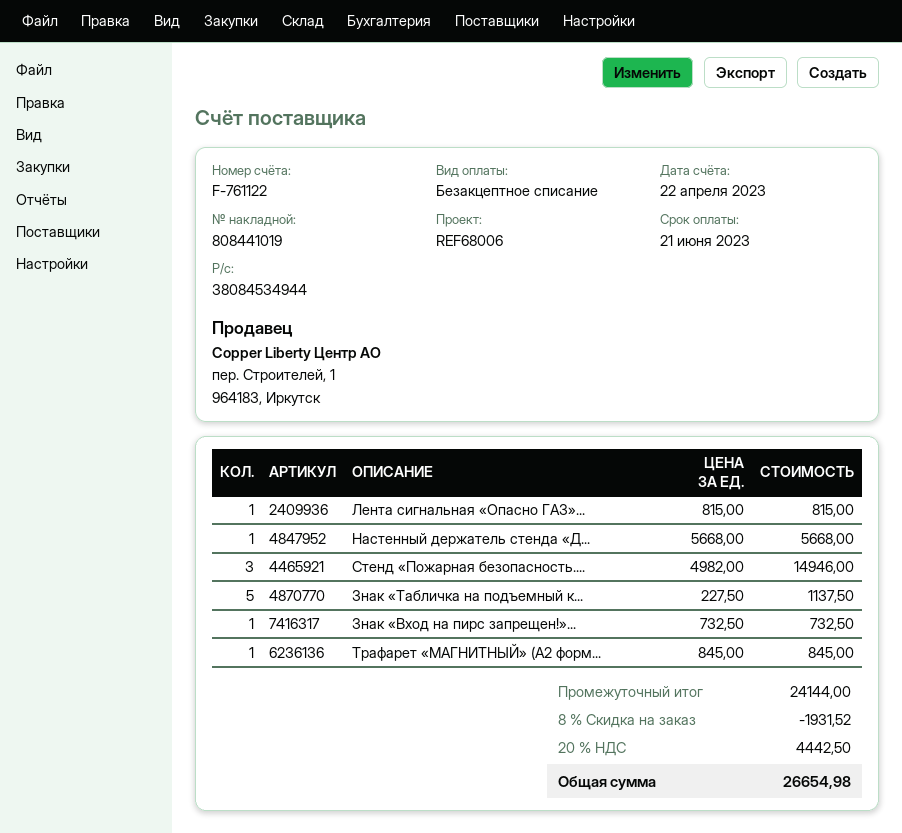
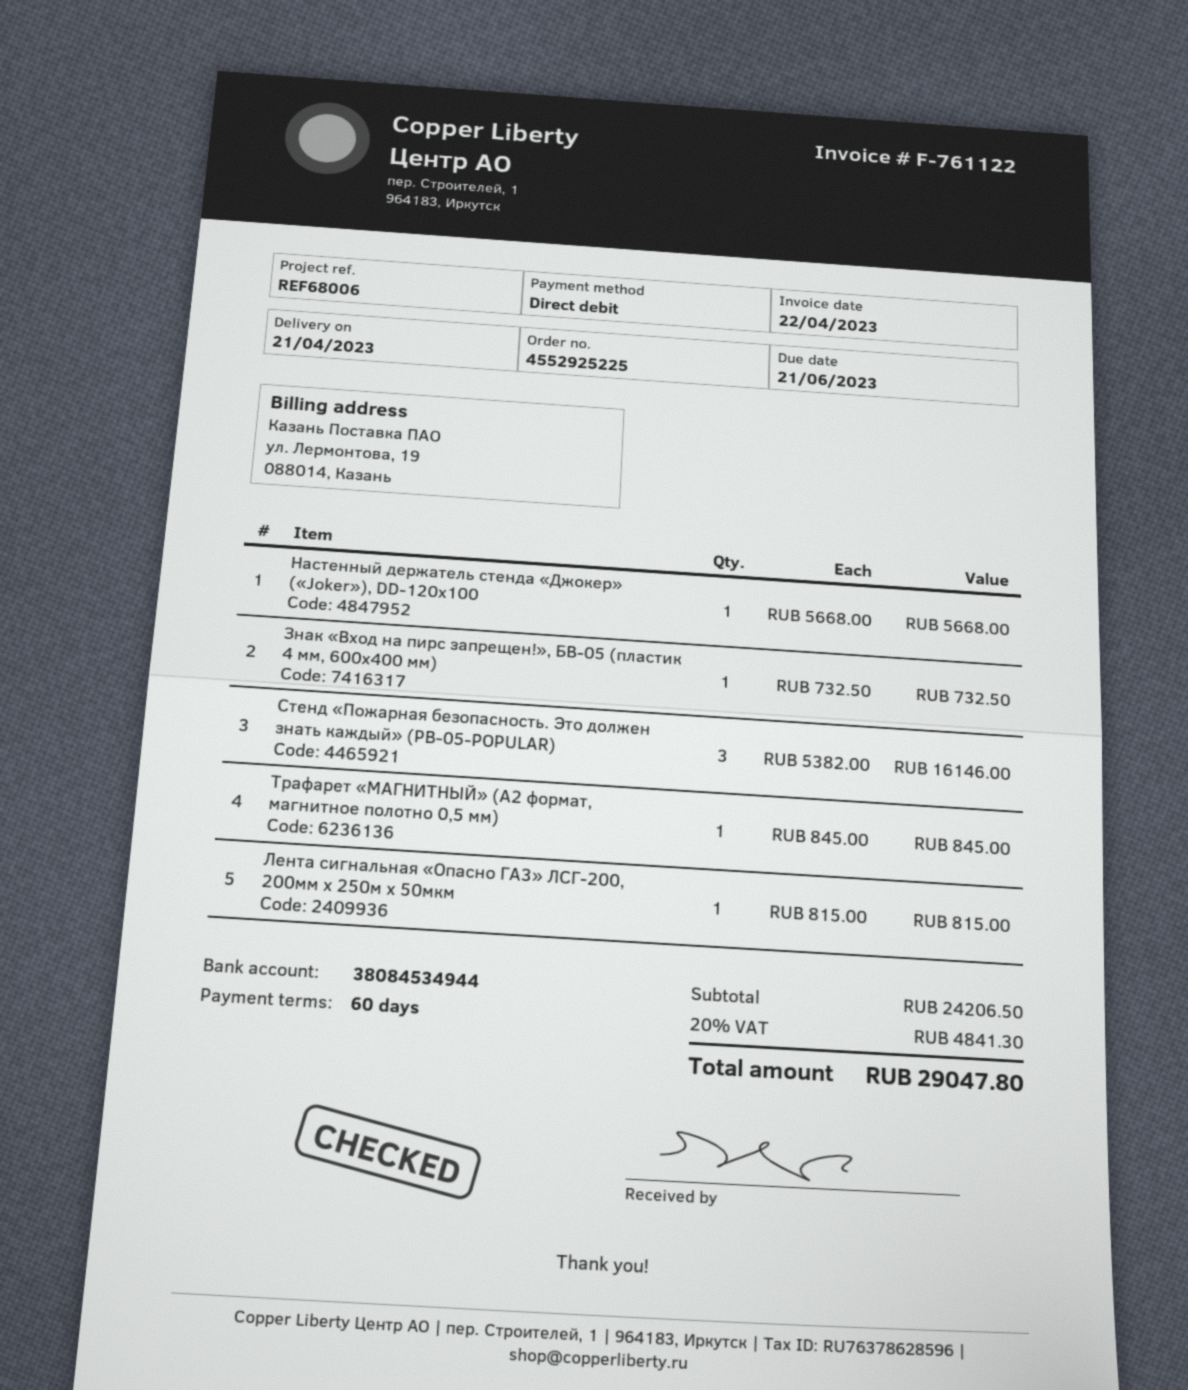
Стенд «Пожарная безопасность....: 3 x 4982.00 = 14946.00 -> 3 x 5382.00 = 16146.00
Знак «Табличка на подъемный к...: 5 x 227.50 = 1137.50 -> none
subtotal: 24144.00 -> 24206.50
discount: 8% = 1931.52 -> none
tax: 20% = 4442.50 -> 20% = 4841.30
total: 26654.98 -> 29047.80

